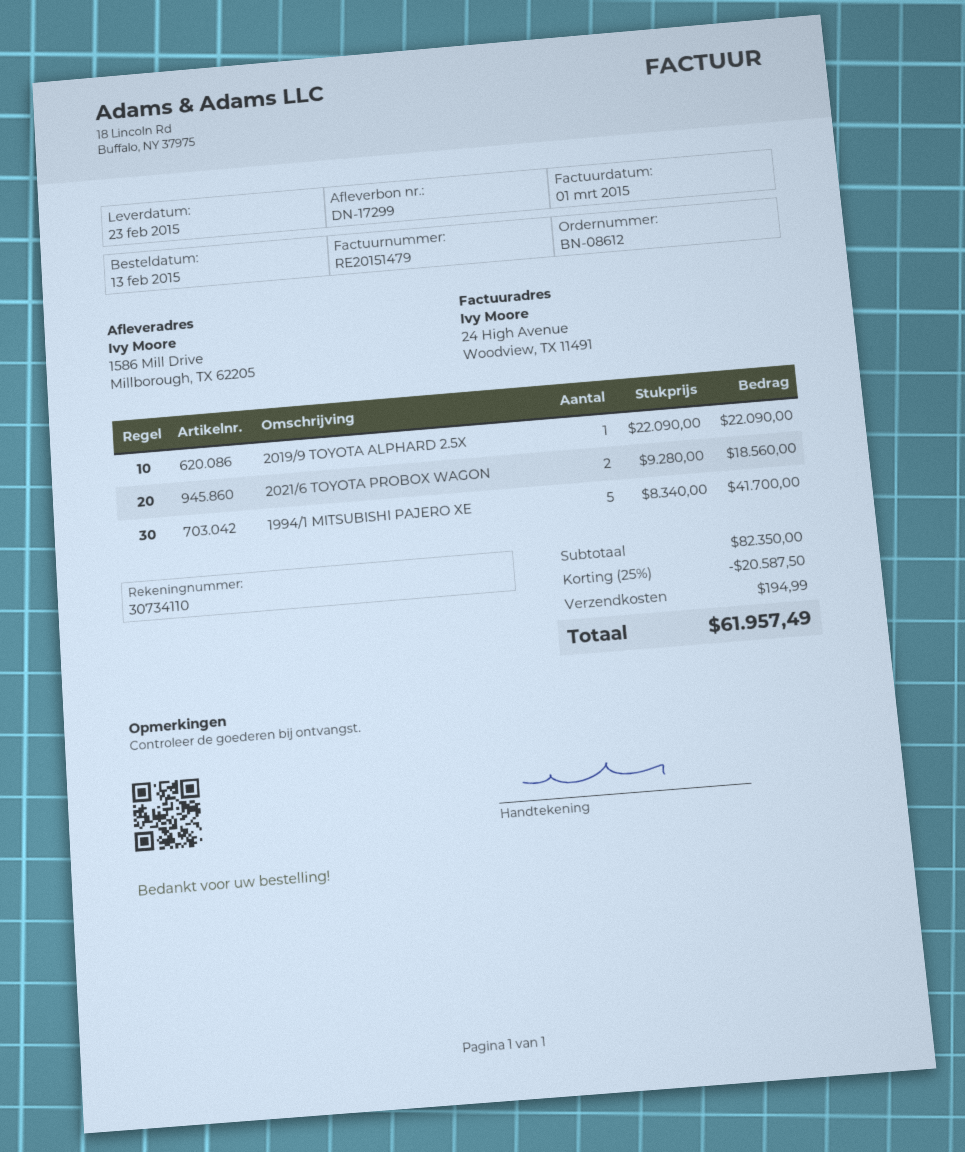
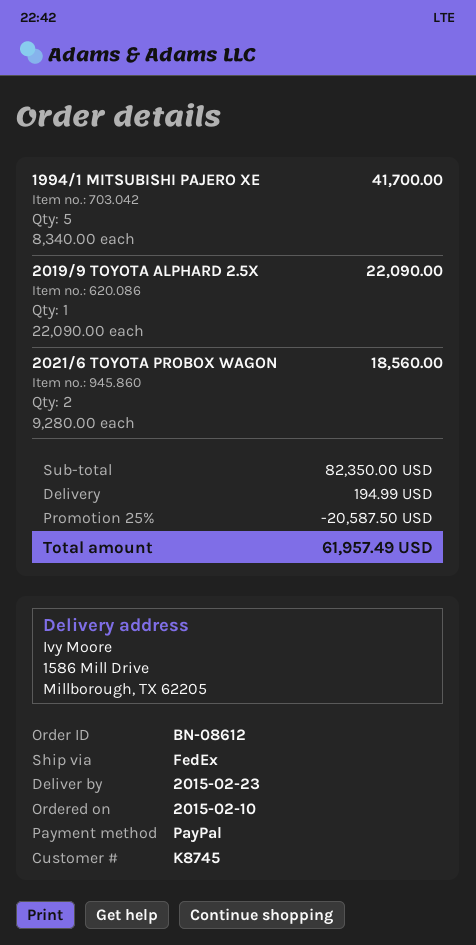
order date: 2015-02-13 -> 2015-02-10

